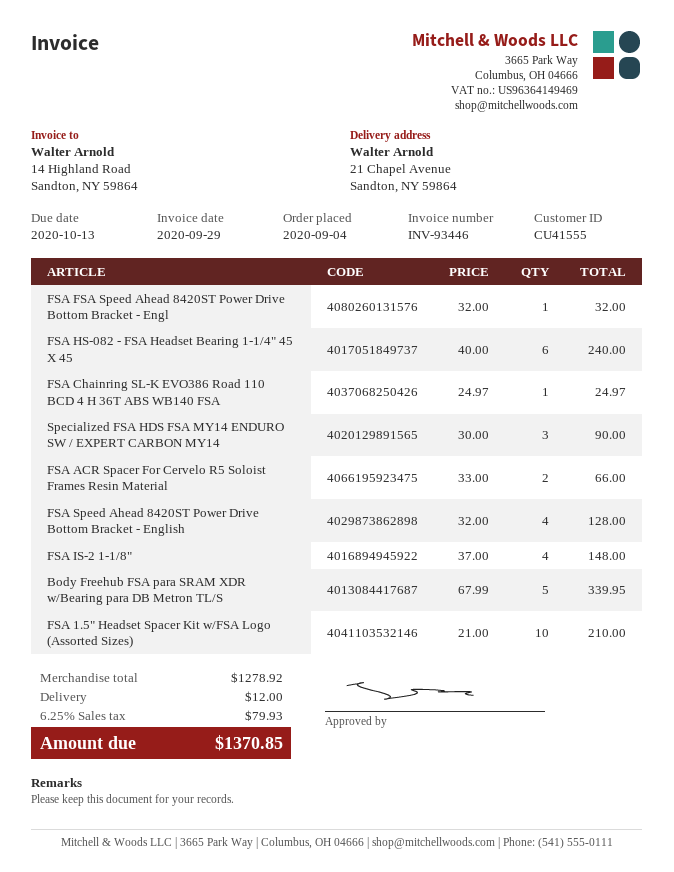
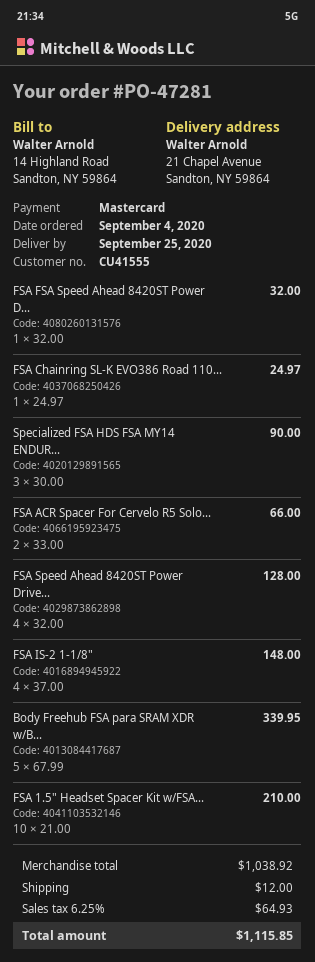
FSA HS-082 - FSA Headset Bearing 1-1/4" 45 X 45: 6 x 40.00 = 240.00 -> none
subtotal: 1278.92 -> 1038.92
tax: 6.25% = 79.93 -> 6.25% = 64.93
total: 1370.85 -> 1115.85

